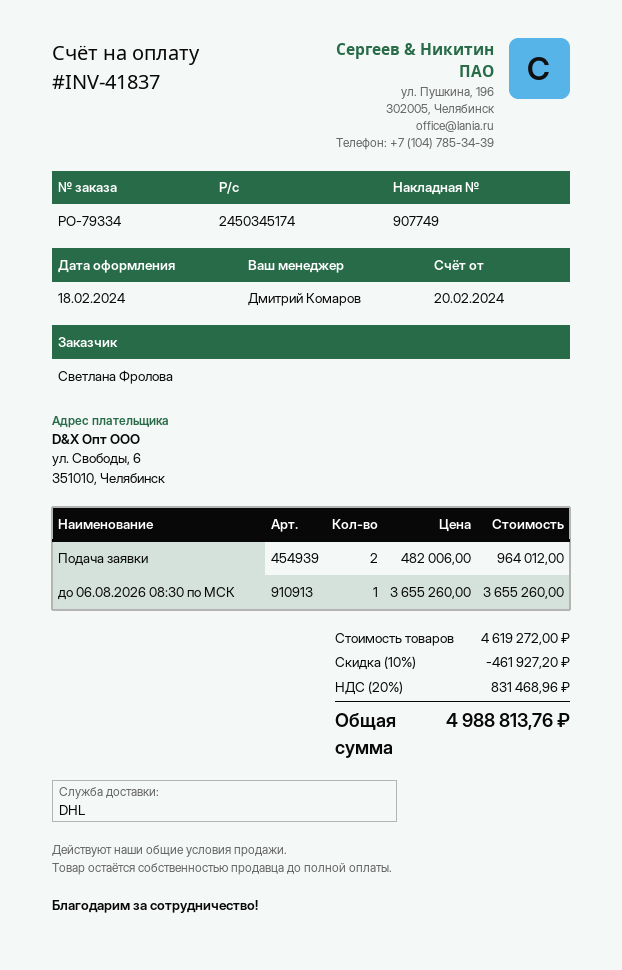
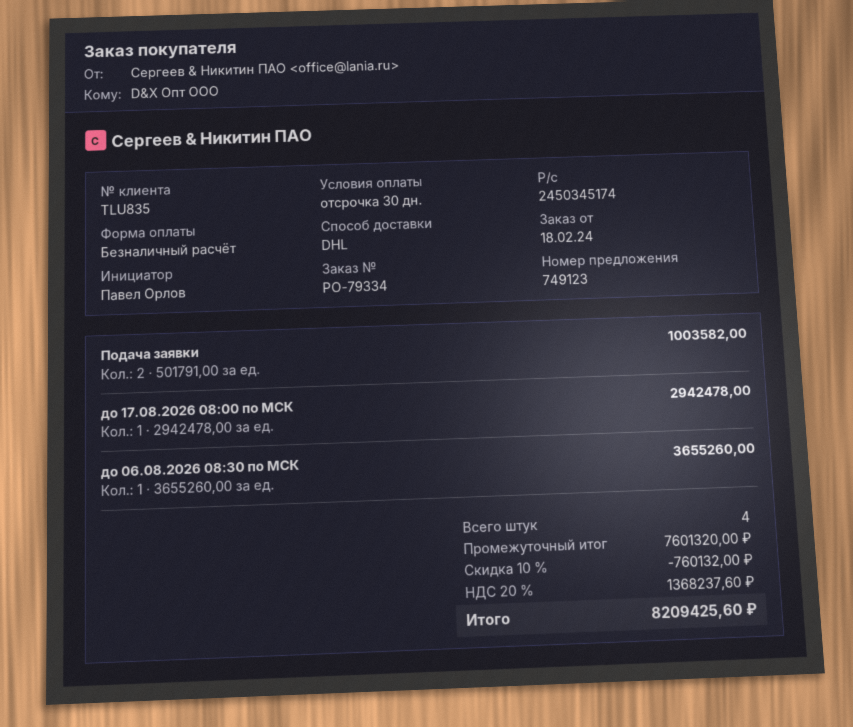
ordered by: Светлана Фролова -> Павел Орлов
Подача заявки: 2 x 482006.00 = 964012.00 -> 2 x 501791.00 = 1003582.00
до 17.08.2026 08:00 по МСК: none -> 1 x 2942478.00 = 2942478.00
subtotal: 4619272.00 -> 7601320.00
discount: 10% = 461927.20 -> 10% = 760132.00
tax: 20% = 831468.96 -> 20% = 1368237.60
total: 4988813.76 -> 8209425.60

